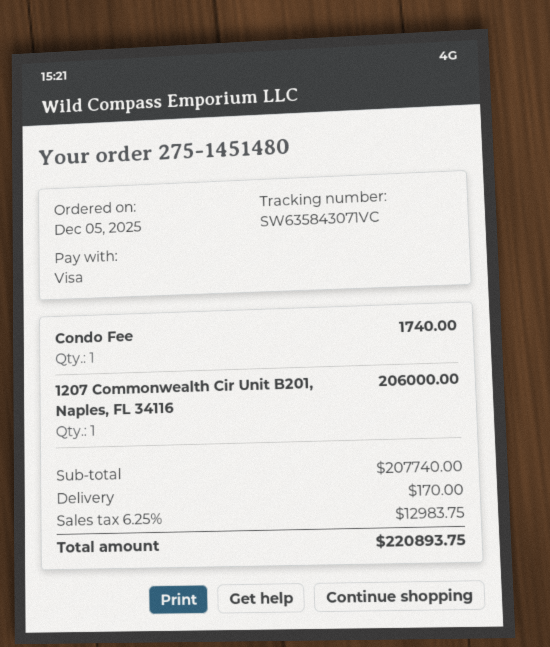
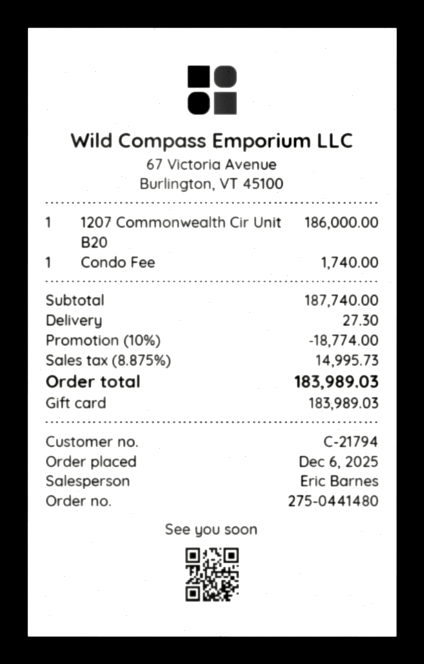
order number: 275-1451480 -> 275-0441480
order date: 2025-12-05 -> 2025-12-06
payment method: Visa -> gift card
1207 Commonwealth Cir Unit B201, Naples, FL 34116: 1 for 206000.00 -> 1 for 186000.00
subtotal: 207740.00 -> 187740.00
discount: none -> 10% = 18774.00
shipping: 170.00 -> 27.30
tax: 6.25% = 12983.75 -> 8.875% = 14995.73
total: 220893.75 -> 183989.03

